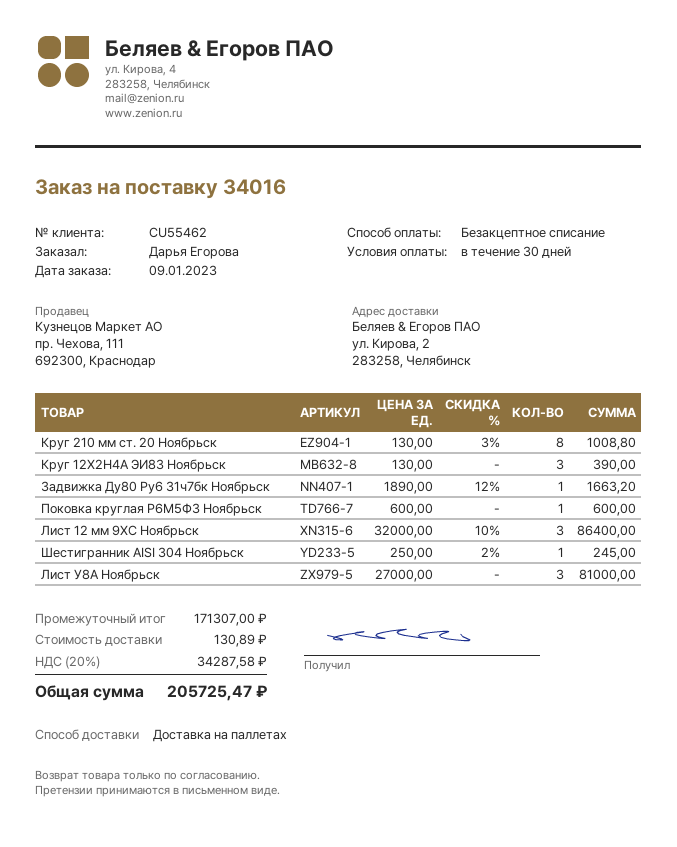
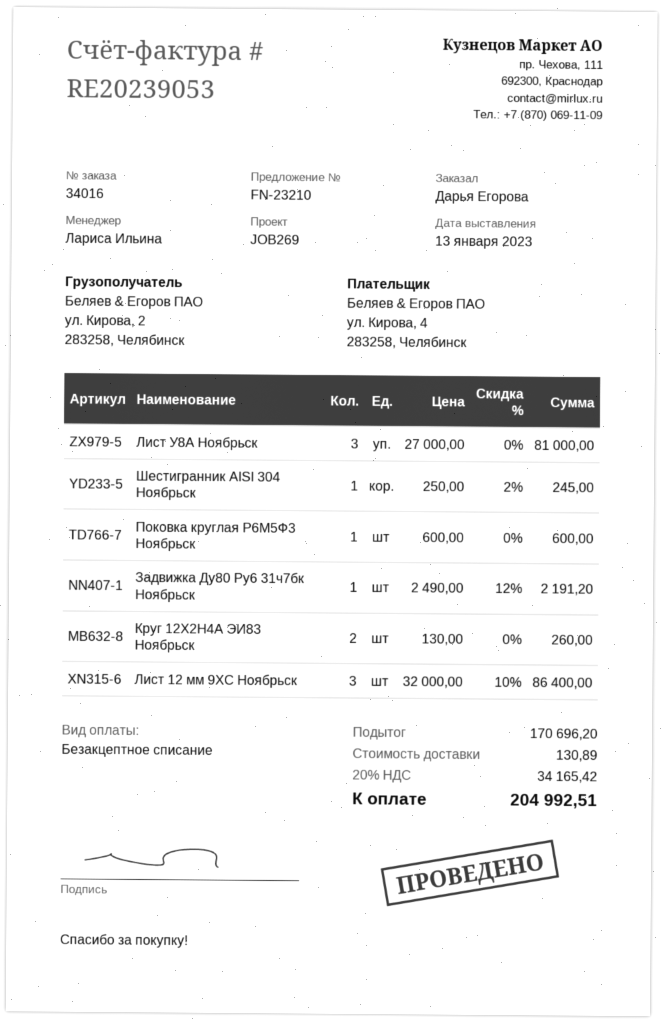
Круг 210 мм ст. 20 Ноябрьск: 8 x 130.00 - 3% = 1008.80 -> none
Круг 12Х2Н4А ЭИ83 Ноябрьск: 3 x 130.00 = 390.00 -> 2 x 130.00 = 260.00
Задвижка Ду80 Ру6 31ч7бк Ноябрьск: 1 x 1890.00 - 12% = 1663.20 -> 1 x 2490.00 - 12% = 2191.20
subtotal: 171307.00 -> 170696.20
tax: 20% = 34287.58 -> 20% = 34165.42
total: 205725.47 -> 204992.51

